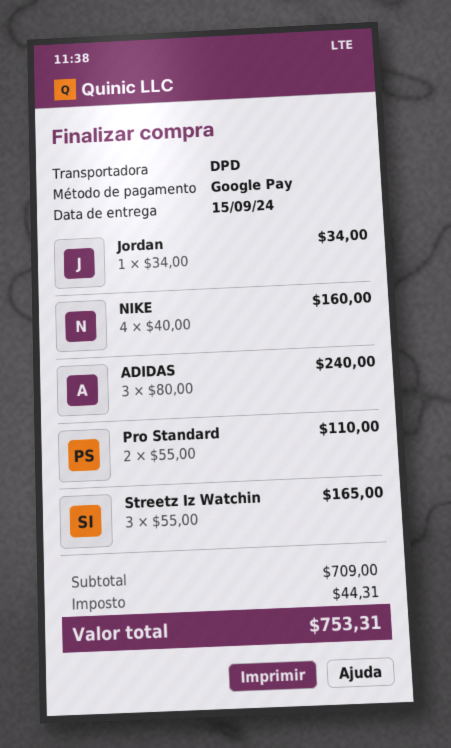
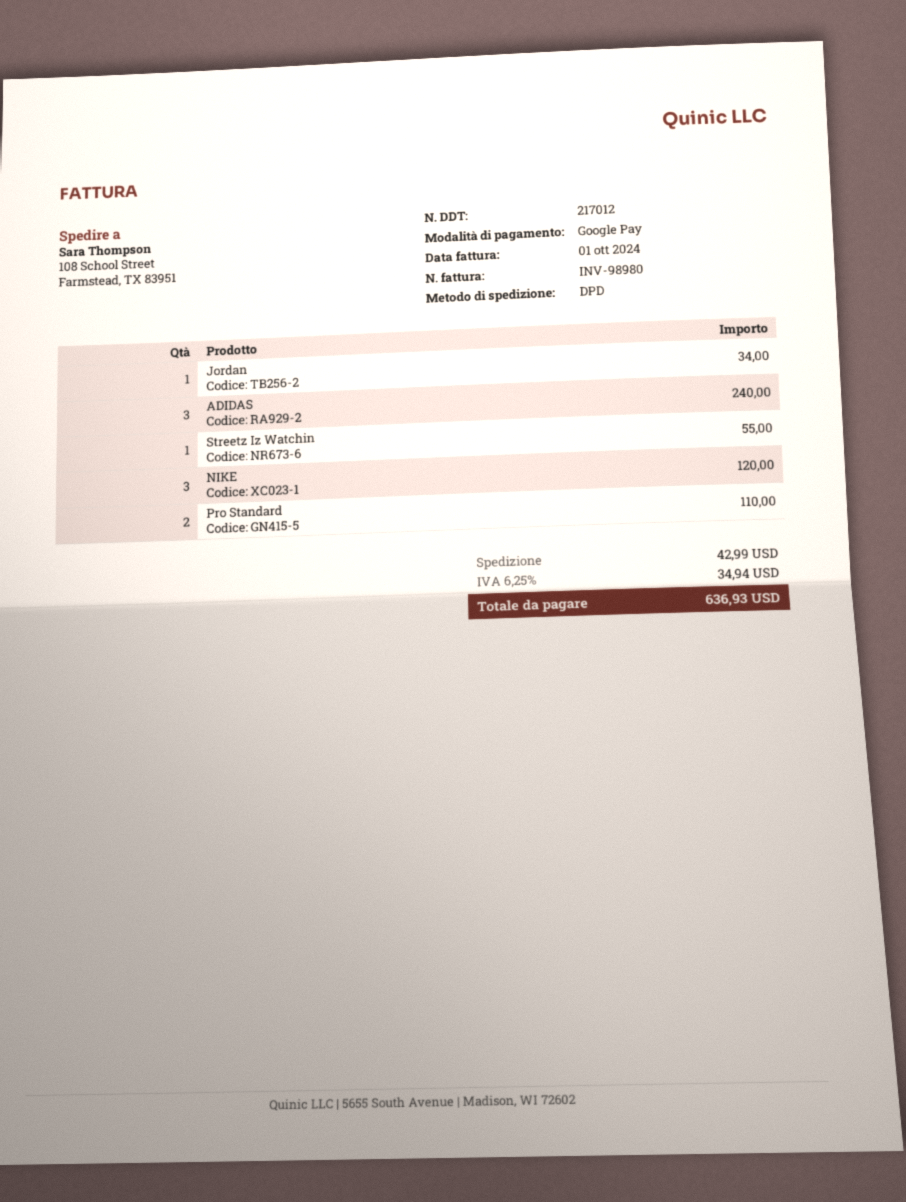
NIKE: 4 for 160.00 -> 3 for 120.00
Streetz Iz Watchin: 3 for 165.00 -> 1 for 55.00
shipping: none -> 42.99
tax: 44.31 -> 34.94
total: 753.31 -> 636.93

